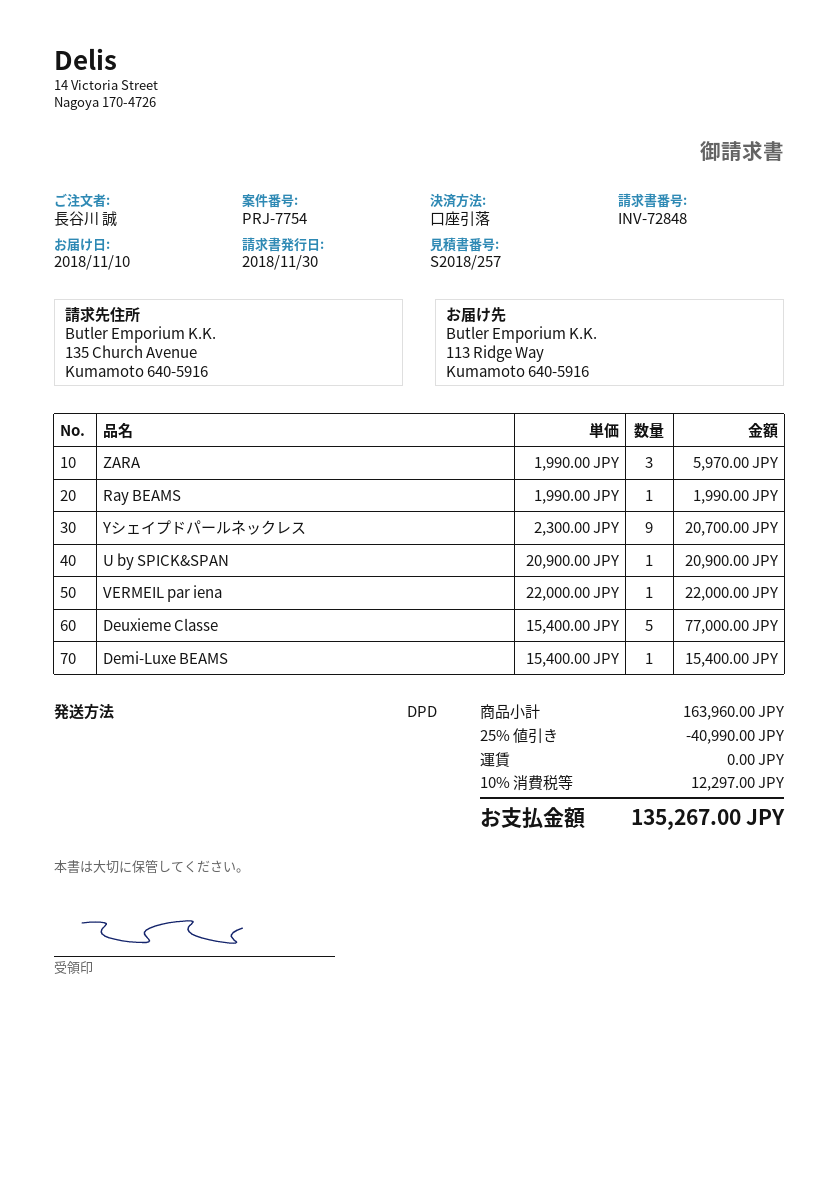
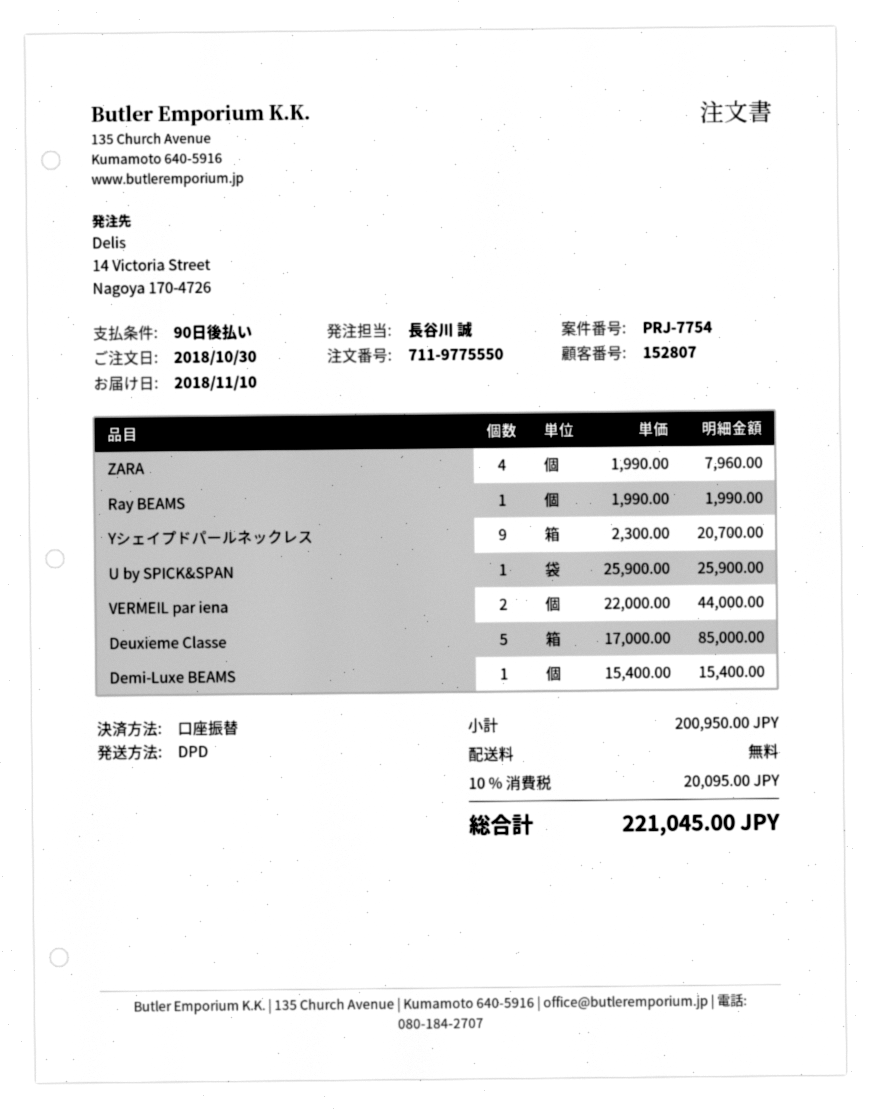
ZARA: 3 x 1990.00 = 5970.00 -> 4 x 1990.00 = 7960.00
U by SPICK&SPAN: 1 x 20900.00 = 20900.00 -> 1 x 25900.00 = 25900.00
VERMEIL par iena: 1 x 22000.00 = 22000.00 -> 2 x 22000.00 = 44000.00
Deuxieme Classe: 5 x 15400.00 = 77000.00 -> 5 x 17000.00 = 85000.00
subtotal: 163960.00 -> 200950.00
discount: 25% = 40990.00 -> none
tax: 10% = 12297.00 -> 10% = 20095.00
total: 135267.00 -> 221045.00

